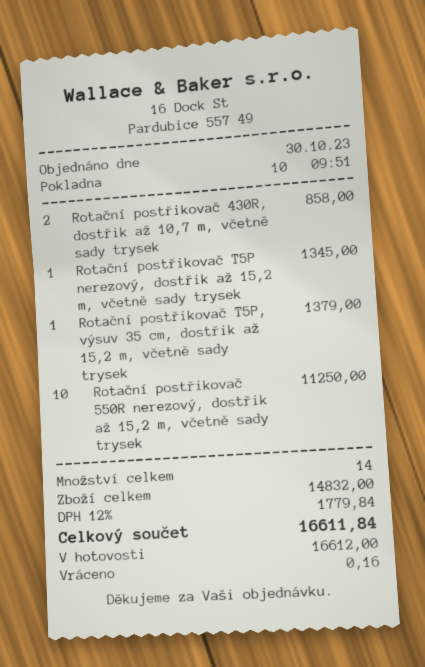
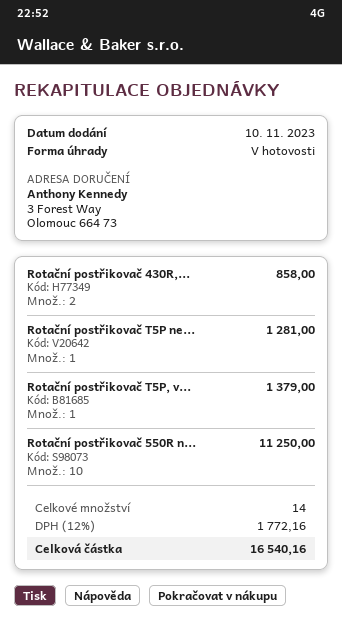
Rotační postřikovač T5P nerezový, dostřik až 15,2 m, včetně sady trysek: 1 for 1345.00 -> 1 for 1281.00
tax: 12% = 1779.84 -> 12% = 1772.16
total: 16611.84 -> 16540.16

